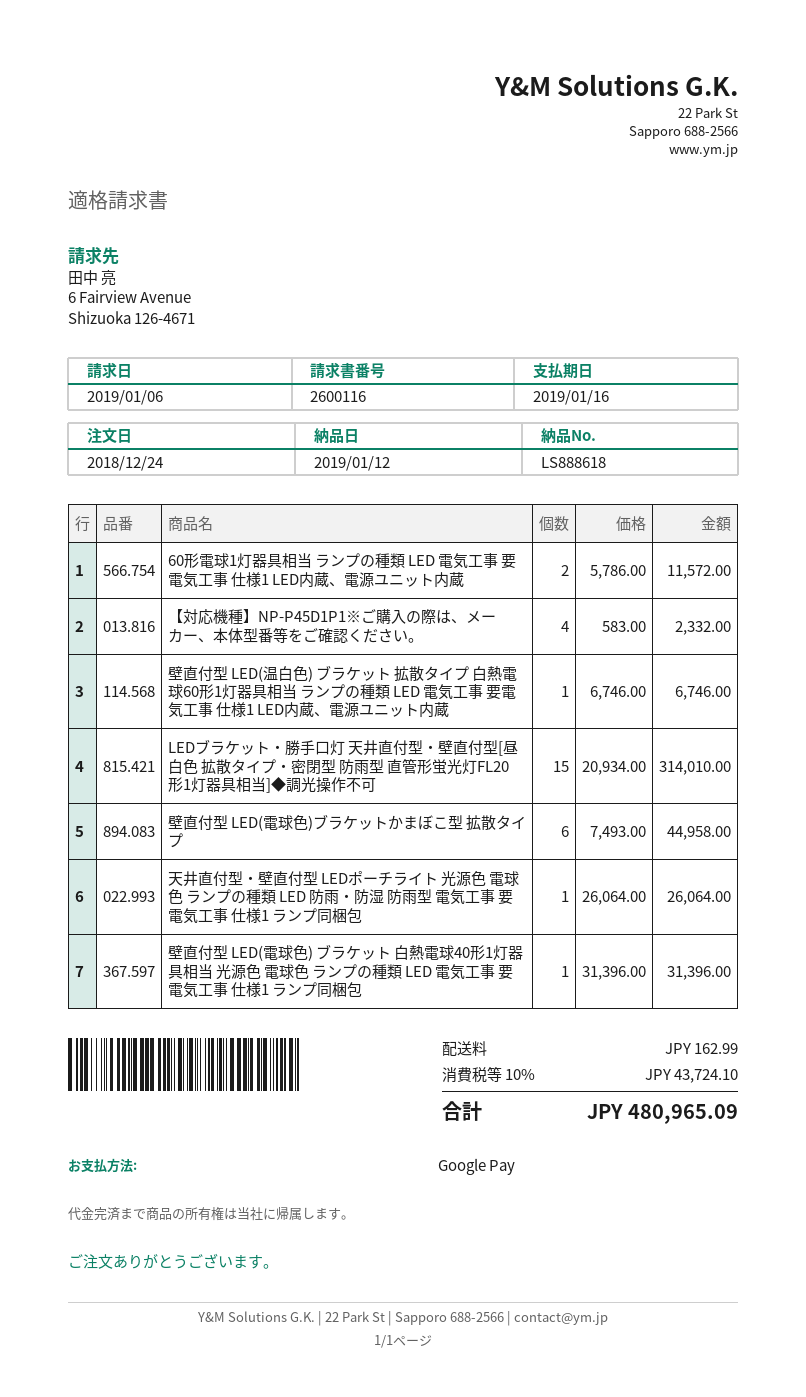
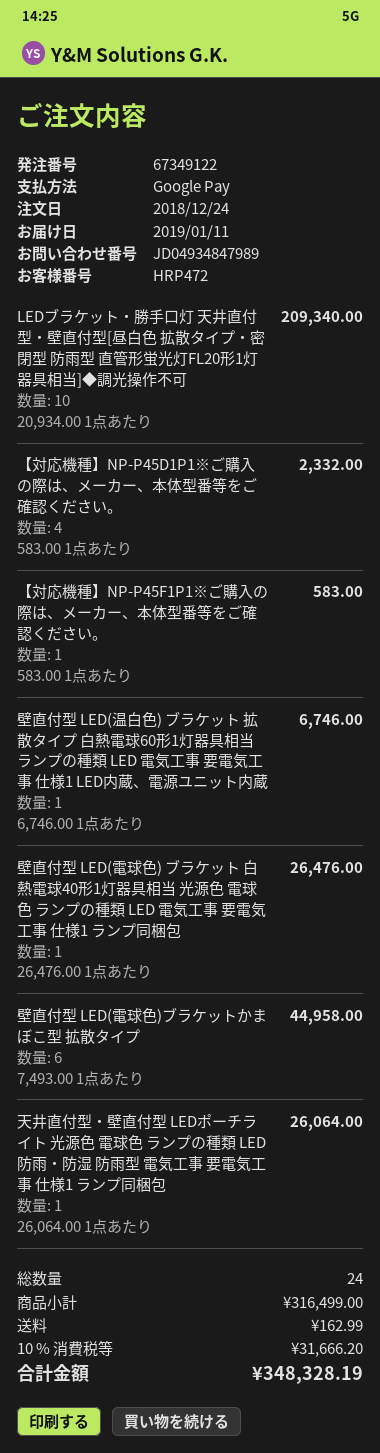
delivery date: 2019-01-12 -> 2019-01-11
60形電球1灯器具相当 ランプの種類 LED 電気工事 要電気工事 仕様1 LED内蔵、電源ユニット内蔵: 2 x 5786.00 = 11572.00 -> none
LEDブラケット・勝手口灯 天井直付型・壁直付型[昼白色 拡散タイプ・密閉型 防雨型 直管形蛍光灯FL20形1灯器具相当]◆調光操作不可: 15 x 20934.00 = 314010.00 -> 10 x 20934.00 = 209340.00
壁直付型 LED(電球色) ブラケット 白熱電球40形1灯器具相当 光源色 電球色 ランプの種類 LED 電気工事 要電気工事 仕様1 ランプ同梱包: 1 x 31396.00 = 31396.00 -> 1 x 26476.00 = 26476.00
【対応機種】NP-P45F1P1※ご購入の際は、メーカー、本体型番等をご確認ください。: none -> 1 x 583.00 = 583.00
tax: 10% = 43724.10 -> 10% = 31666.20
total: 480965.09 -> 348328.19

